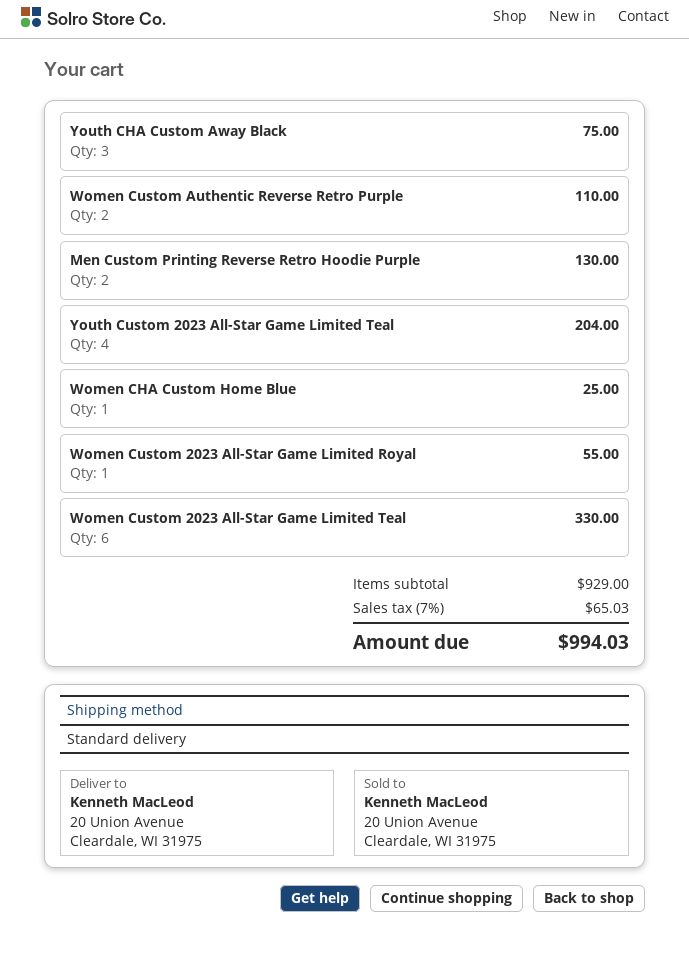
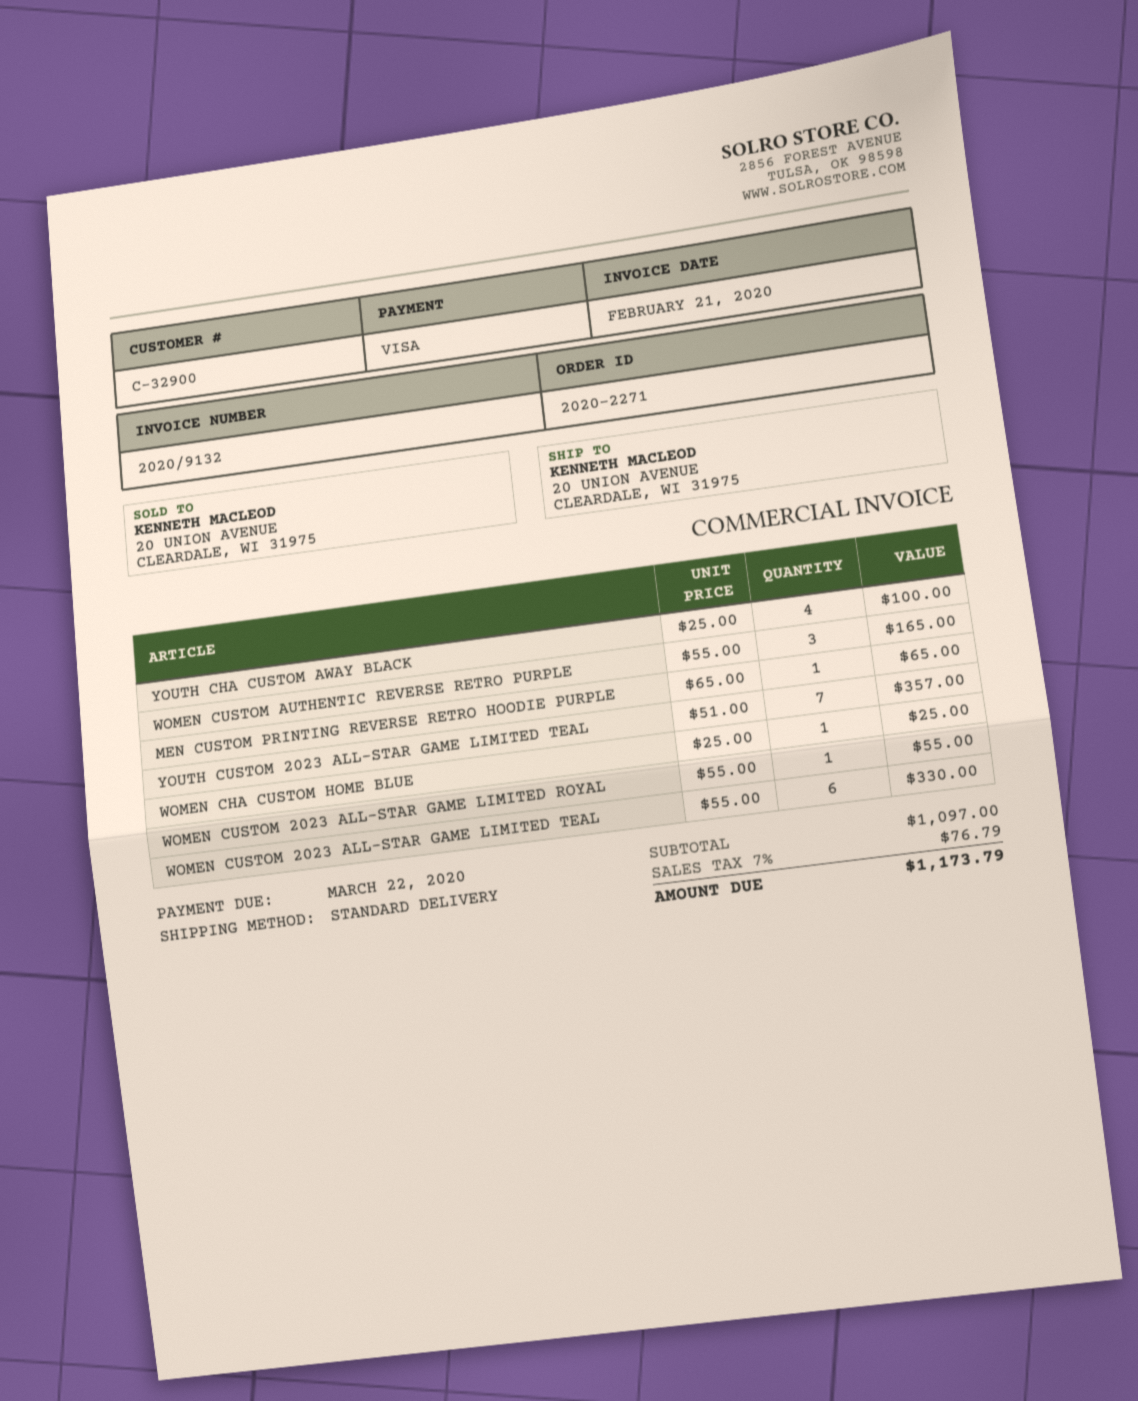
Youth CHA Custom Away Black: 3 for 75.00 -> 4 for 100.00
Women Custom Authentic Reverse Retro Purple: 2 for 110.00 -> 3 for 165.00
Men Custom Printing Reverse Retro Hoodie Purple: 2 for 130.00 -> 1 for 65.00
Youth Custom 2023 All-Star Game Limited Teal: 4 for 204.00 -> 7 for 357.00
subtotal: 929.00 -> 1097.00
tax: 7% = 65.03 -> 7% = 76.79
total: 994.03 -> 1173.79

